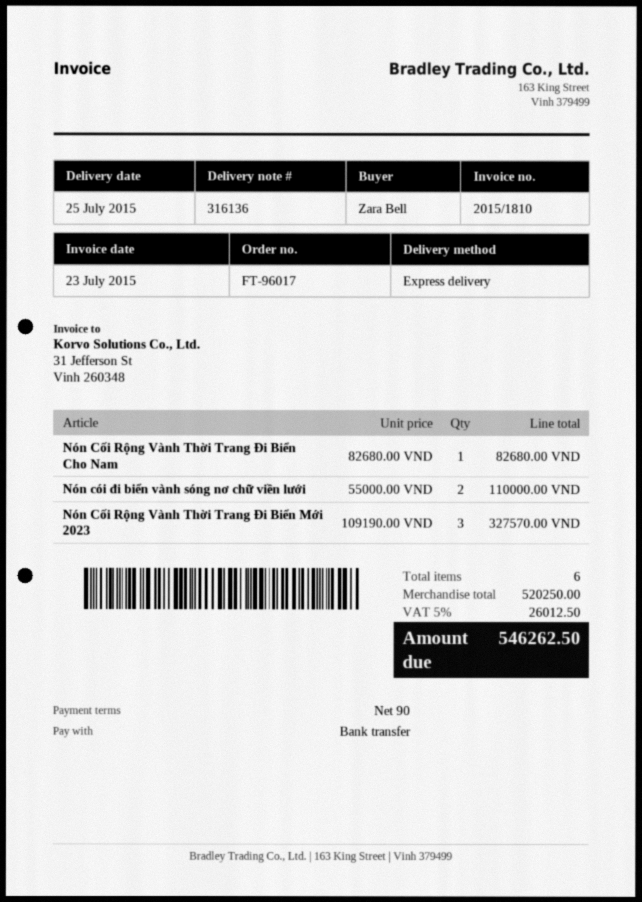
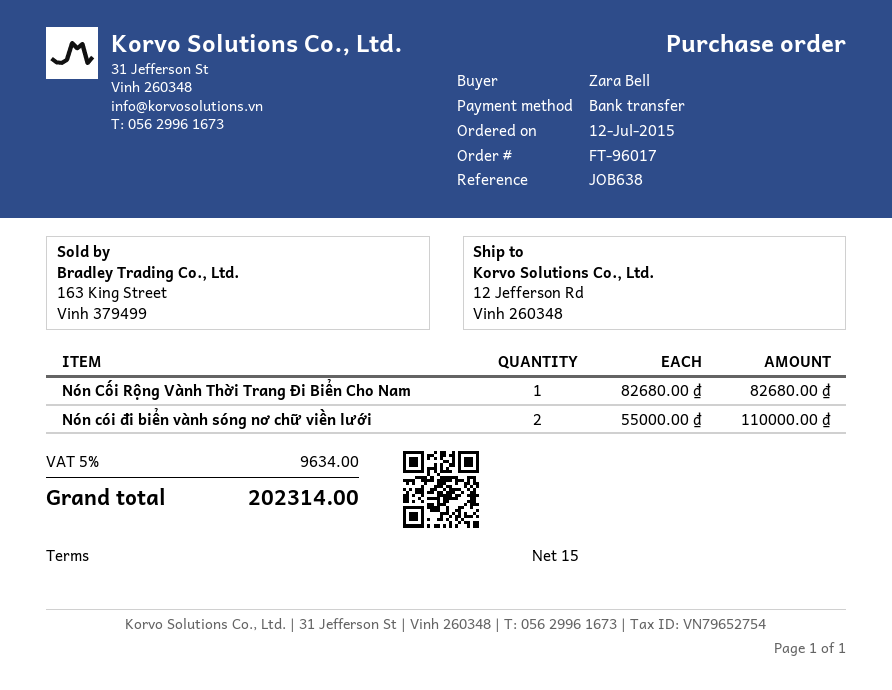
payment terms: 90 days -> 15 days
Nón Cối Rộng Vành Thời Trang Đi Biển Mới 2023: 3 x 109190.00 = 327570.00 -> none
tax: 5% = 26012.50 -> 5% = 9634.00
total: 546262.50 -> 202314.00

